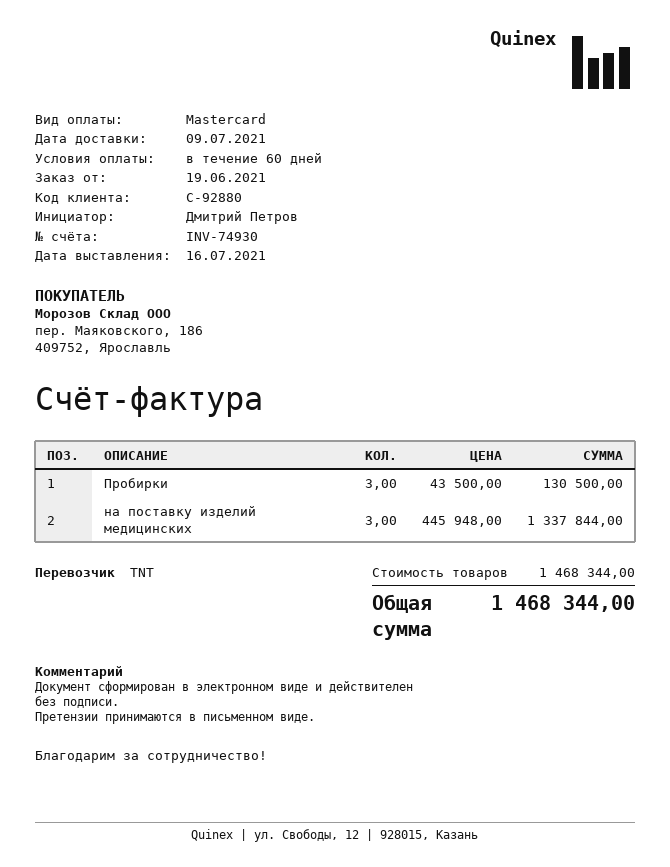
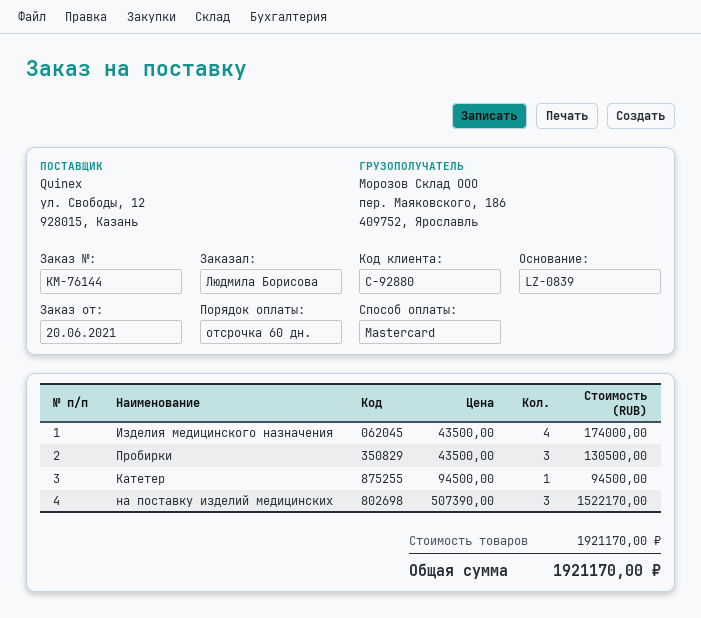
order date: 2021-06-19 -> 2021-06-20
ordered by: Дмитрий Петров -> Людмила Борисова
на поставку изделий медицинских: 3 x 445948.00 = 1337844.00 -> 3 x 507390.00 = 1522170.00
Изделия медицинского назначения: none -> 4 x 43500.00 = 174000.00
Катетер: none -> 1 x 94500.00 = 94500.00
subtotal: 1468344.00 -> 1921170.00
total: 1468344.00 -> 1921170.00

